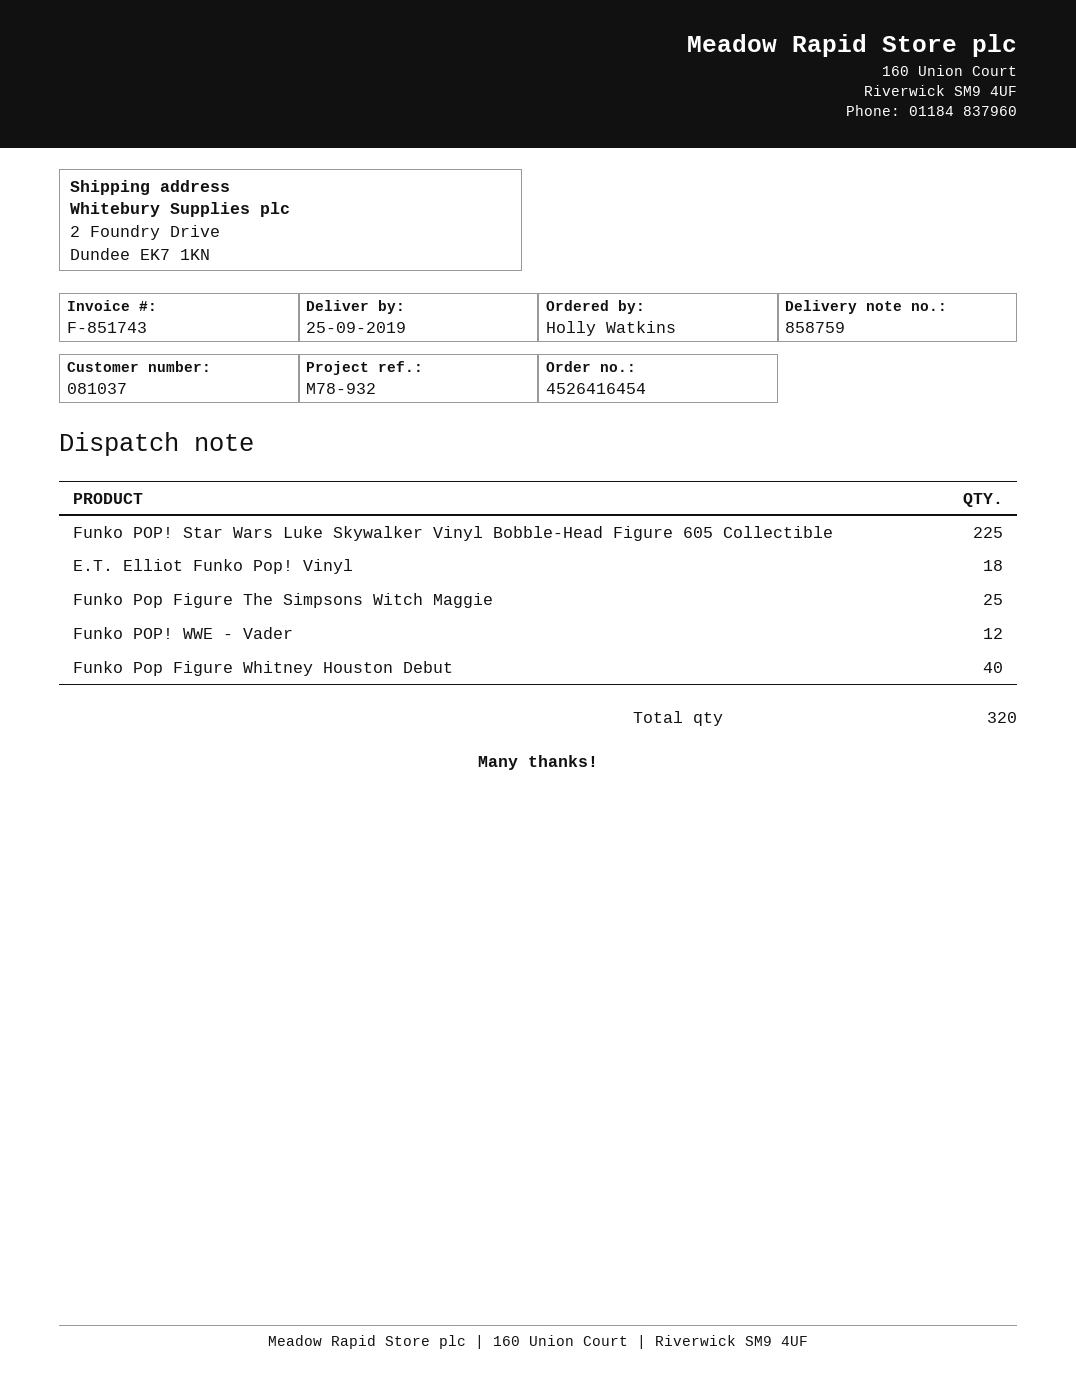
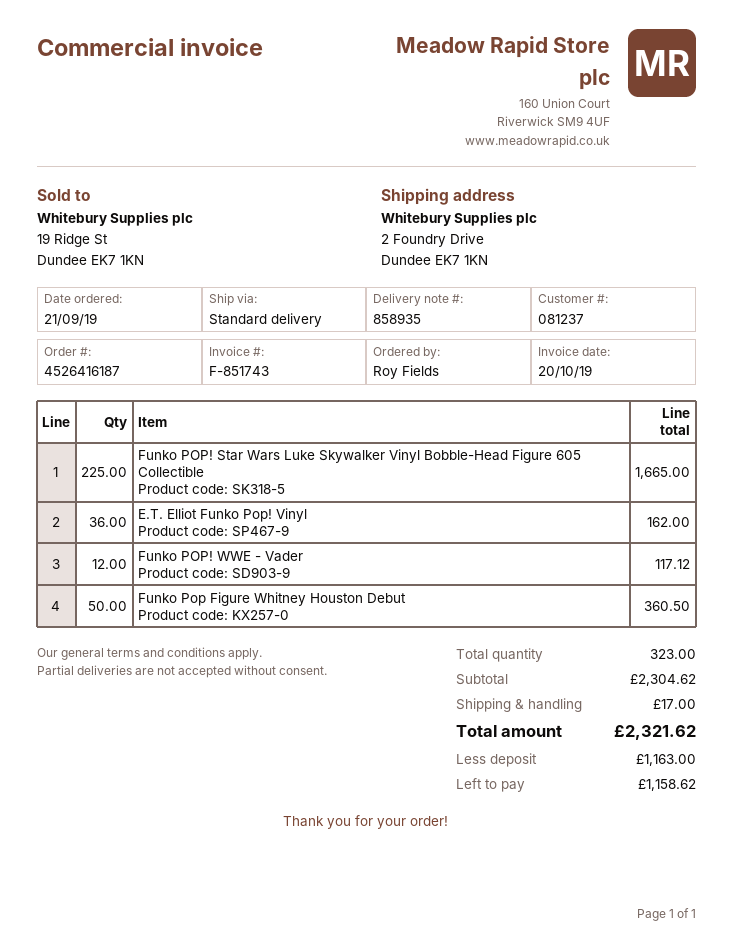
order number: 4526416454 -> 4526416187
delivery note number: 858759 -> 858935
customer number: 081037 -> 081237
ordered by: Holly Watkins -> Roy Fields
E.T. Elliot Funko Pop! Vinyl: 18 -> 36
Funko Pop Figure The Simpsons Witch Maggie: 25 -> none
Funko Pop Figure Whitney Houston Debut: 40 -> 50
total quantity: 320 -> 323

